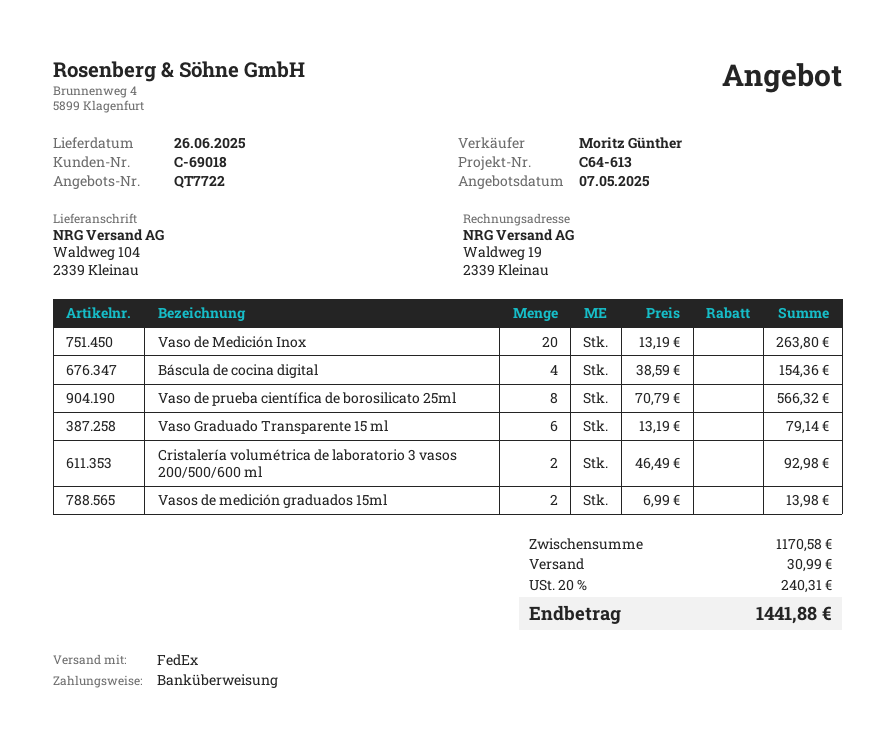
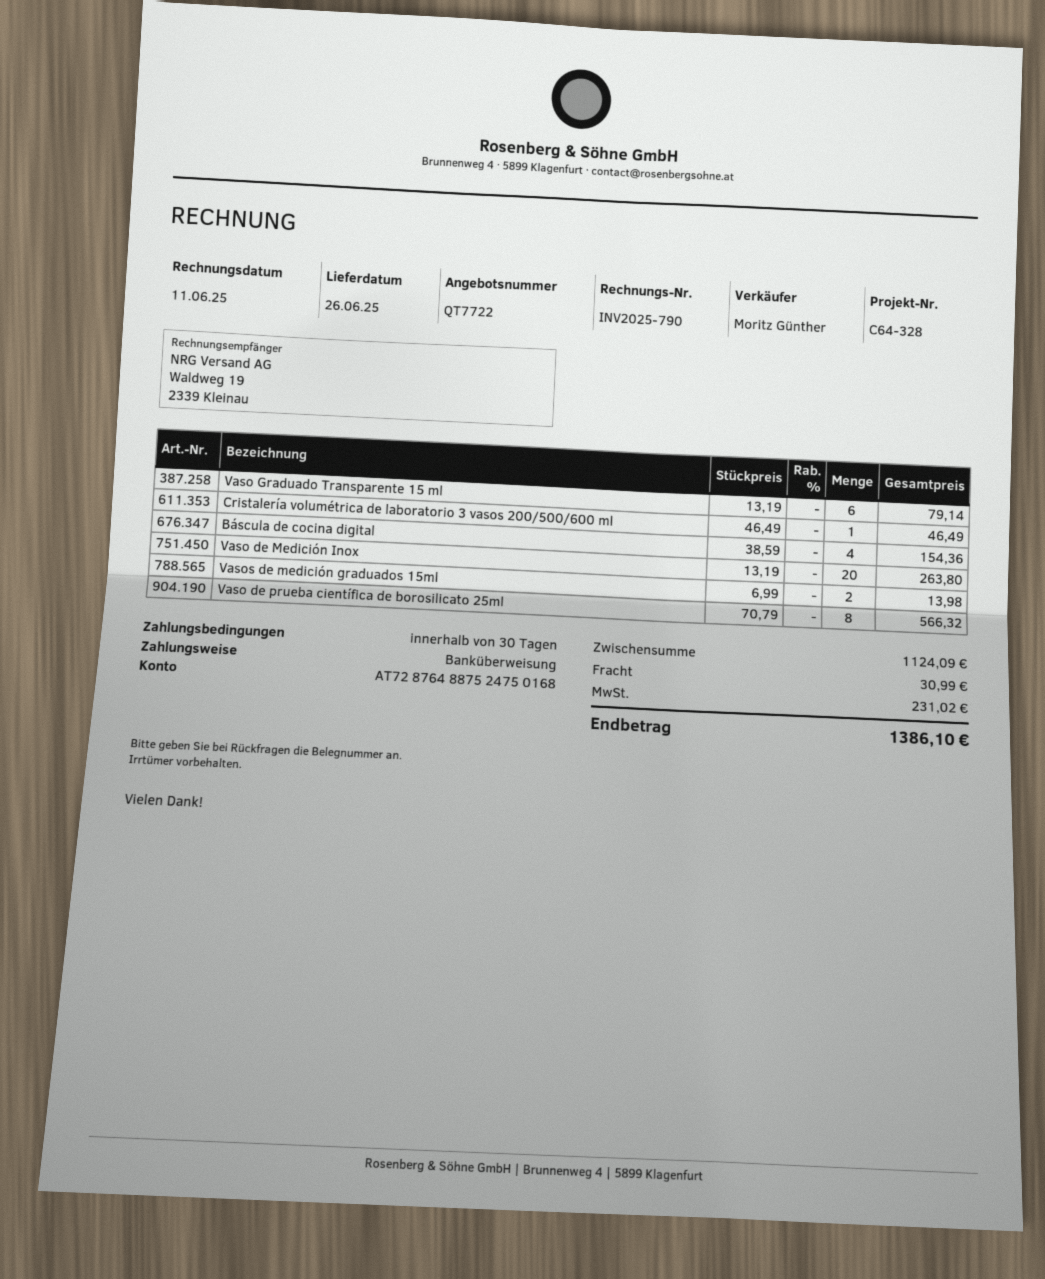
reference: C64-613 -> C64-328
Cristalería volumétrica de laboratorio 3 vasos 200/500/600 ml: 2 x 46.49 = 92.98 -> 1 x 46.49 = 46.49
subtotal: 1170.58 -> 1124.09
tax: 240.31 -> 231.02
total: 1441.88 -> 1386.10

